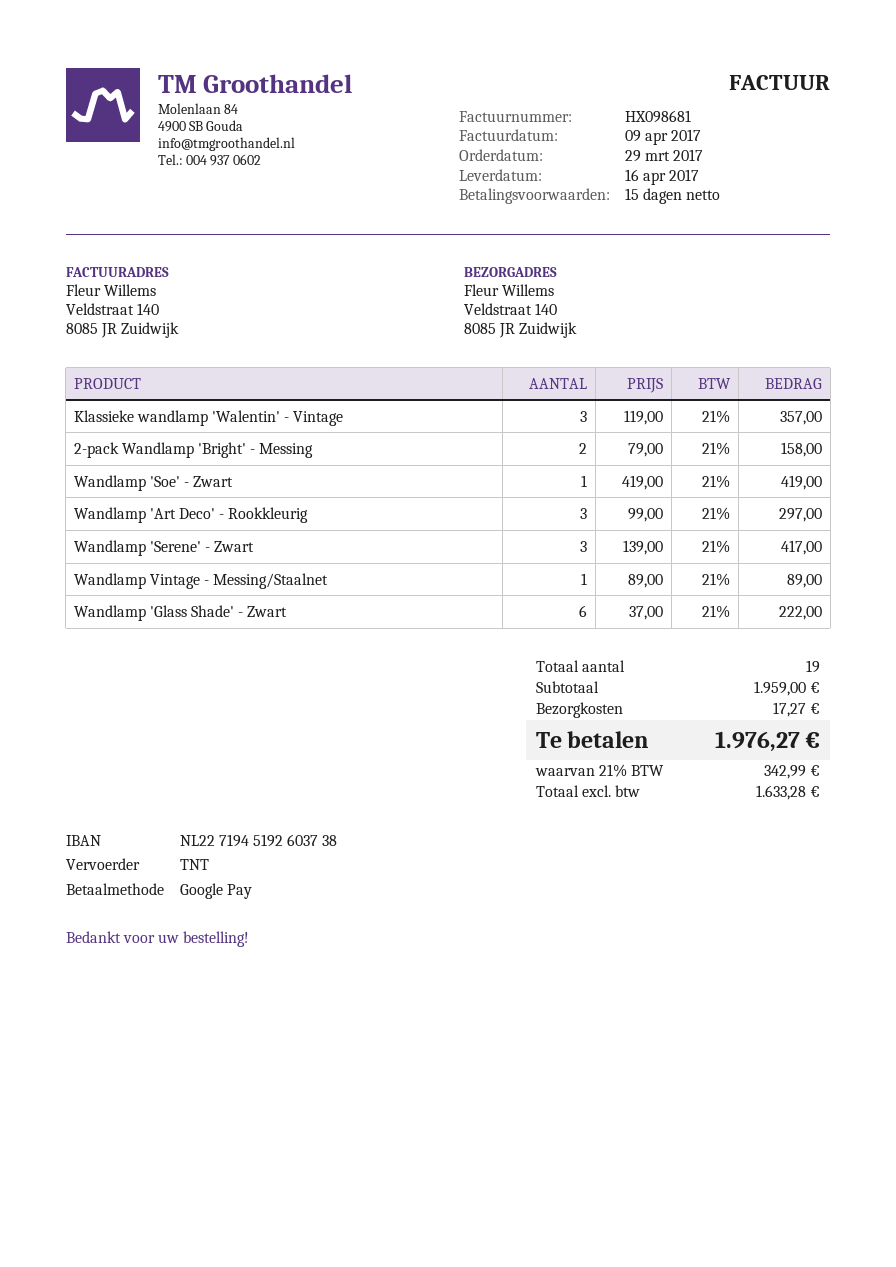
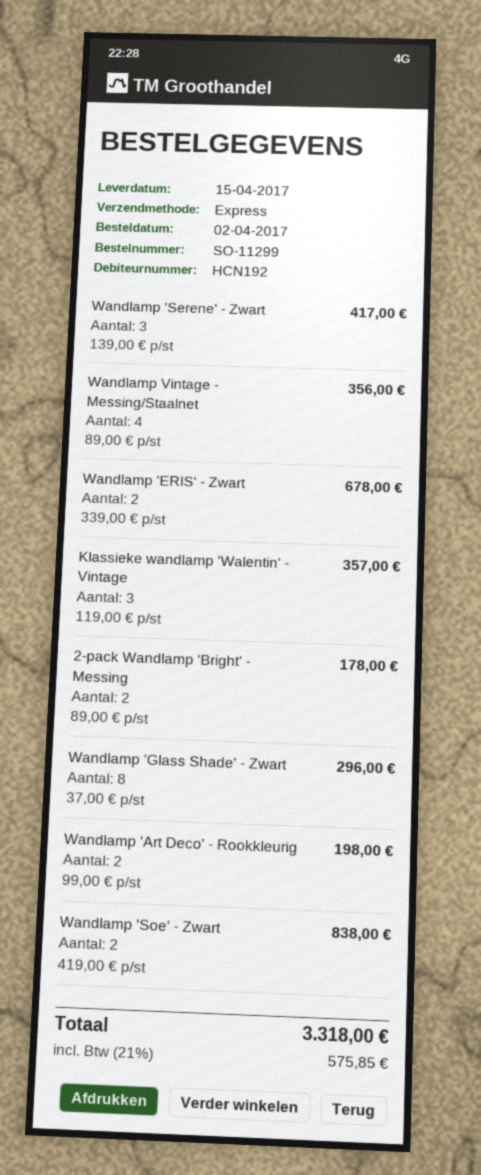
order date: 2017-03-29 -> 2017-04-02
delivery date: 2017-04-16 -> 2017-04-15
shipping method: TNT -> express
2-pack Wandlamp 'Bright' - Messing: 2 x 79.00 = 158.00 -> 2 x 89.00 = 178.00
Wandlamp 'Soe' - Zwart: 1 x 419.00 = 419.00 -> 2 x 419.00 = 838.00
Wandlamp 'Art Deco' - Rookkleurig: 3 x 99.00 = 297.00 -> 2 x 99.00 = 198.00
Wandlamp Vintage - Messing/Staalnet: 1 x 89.00 = 89.00 -> 4 x 89.00 = 356.00
Wandlamp 'Glass Shade' - Zwart: 6 x 37.00 = 222.00 -> 8 x 37.00 = 296.00
Wandlamp 'ERIS' - Zwart: none -> 2 x 339.00 = 678.00
shipping: 17.27 -> none
tax: 21% = 342.99 -> 21% = 575.85
total: 1976.27 -> 3318.00

